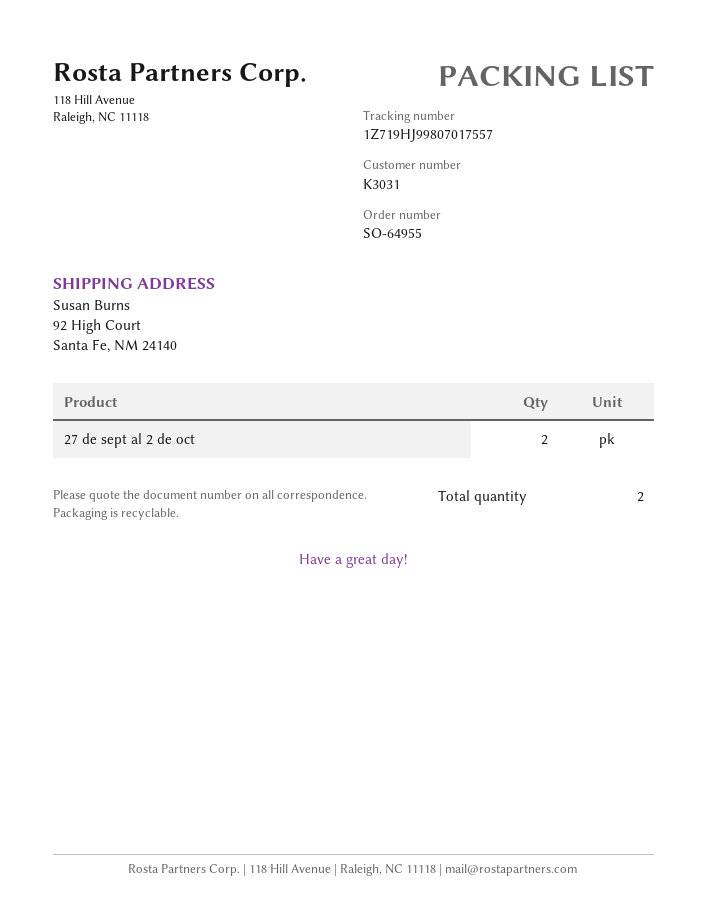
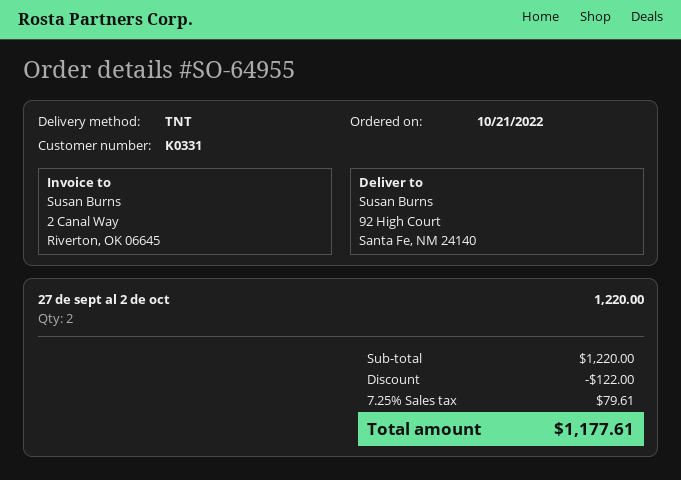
customer number: K3031 -> K0331

